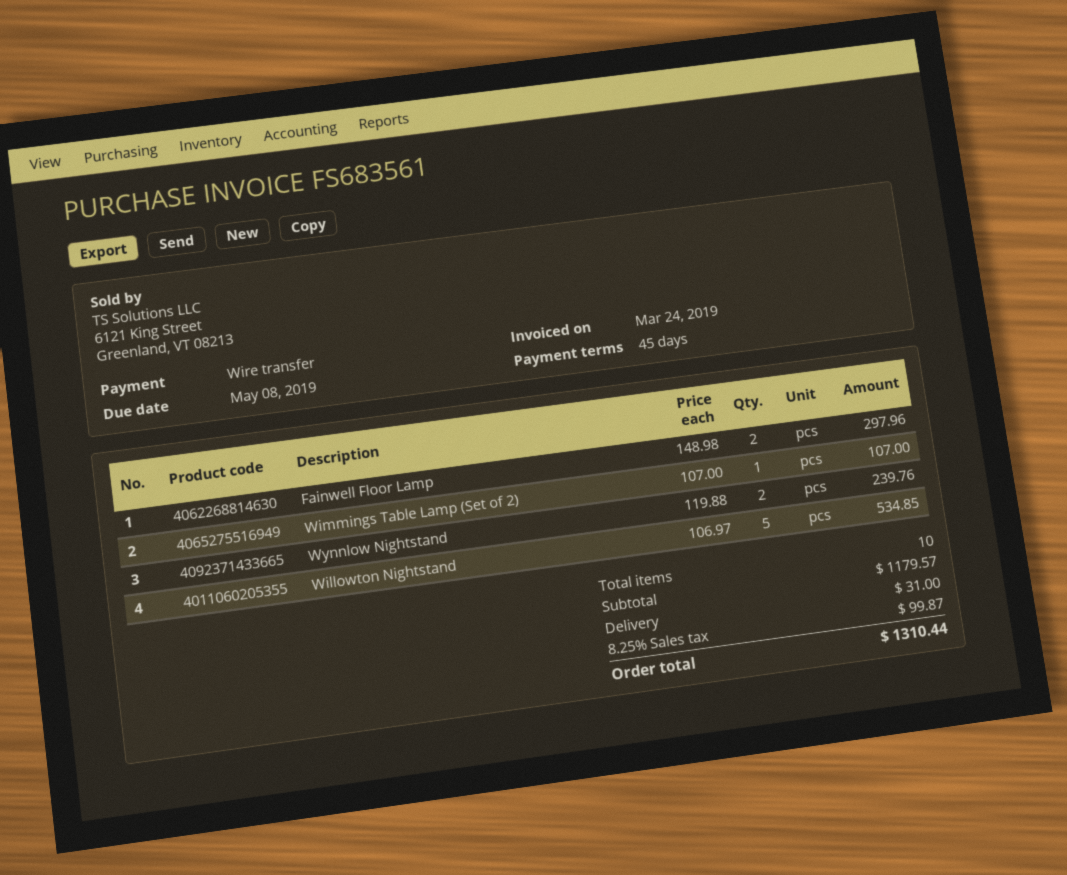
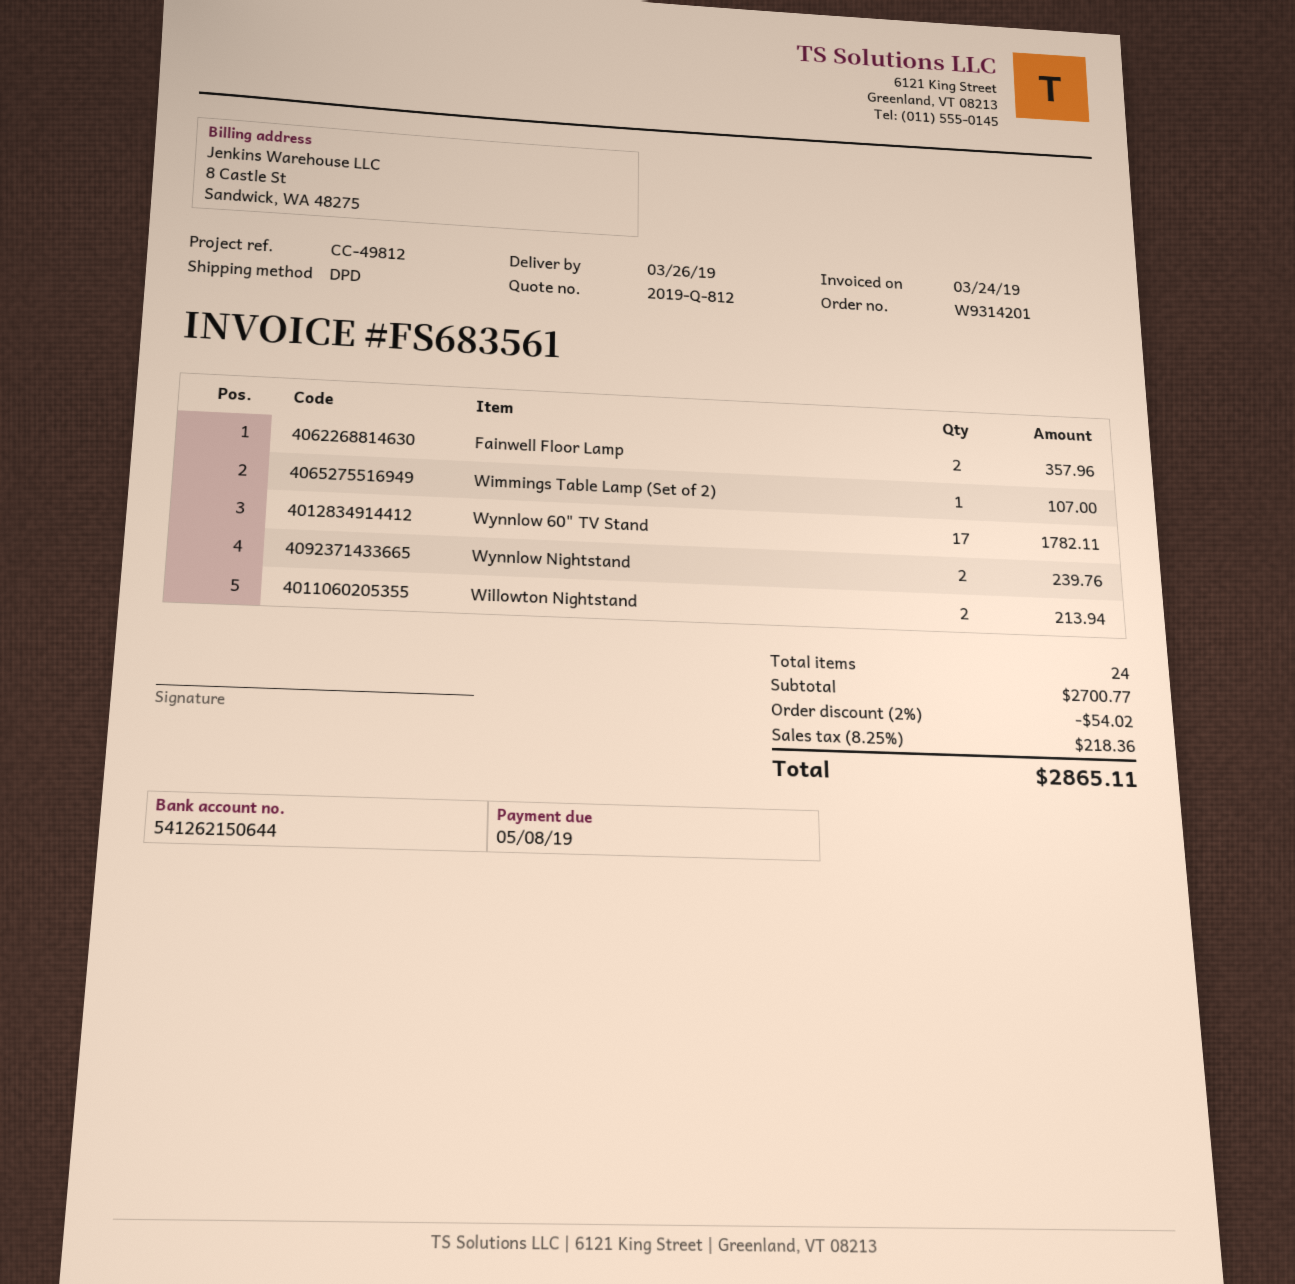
Fainwell Floor Lamp: 2 for 297.96 -> 2 for 357.96
Willowton Nightstand: 5 for 534.85 -> 2 for 213.94
Wynnlow 60" TV Stand: none -> 17 for 1782.11
total quantity: 10 -> 24
subtotal: 1179.57 -> 2700.77
discount: none -> 2% = 54.02
shipping: 31.00 -> none
tax: 8.25% = 99.87 -> 8.25% = 218.36
total: 1310.44 -> 2865.11

